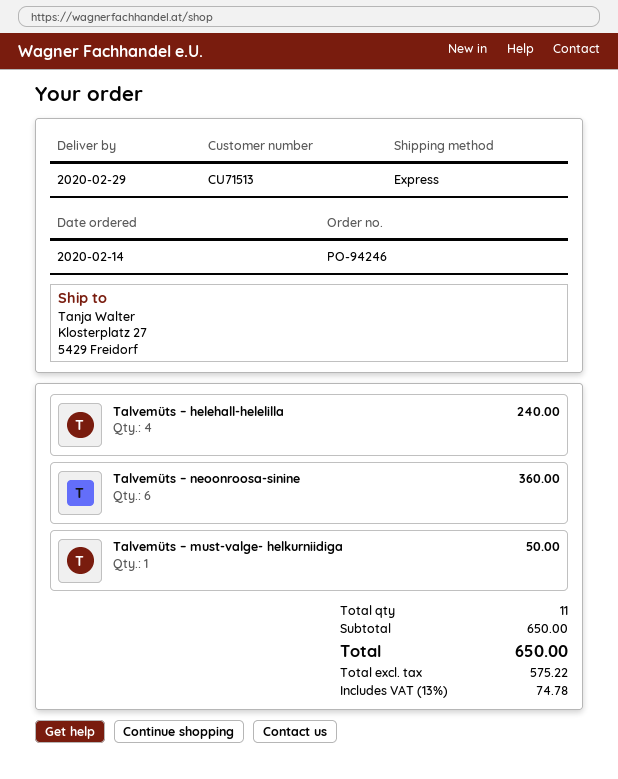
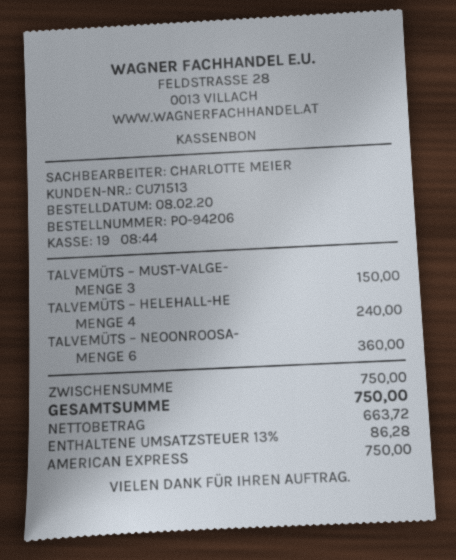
order number: PO-94246 -> PO-94206
order date: 2020-02-14 -> 2020-02-08
Talvemüts – must-valge- helkurniidiga: 1 for 50.00 -> 3 for 150.00
subtotal: 650.00 -> 750.00
net: 575.22 -> 663.72
tax: 13% = 74.78 -> 13% = 86.28
total: 650.00 -> 750.00

